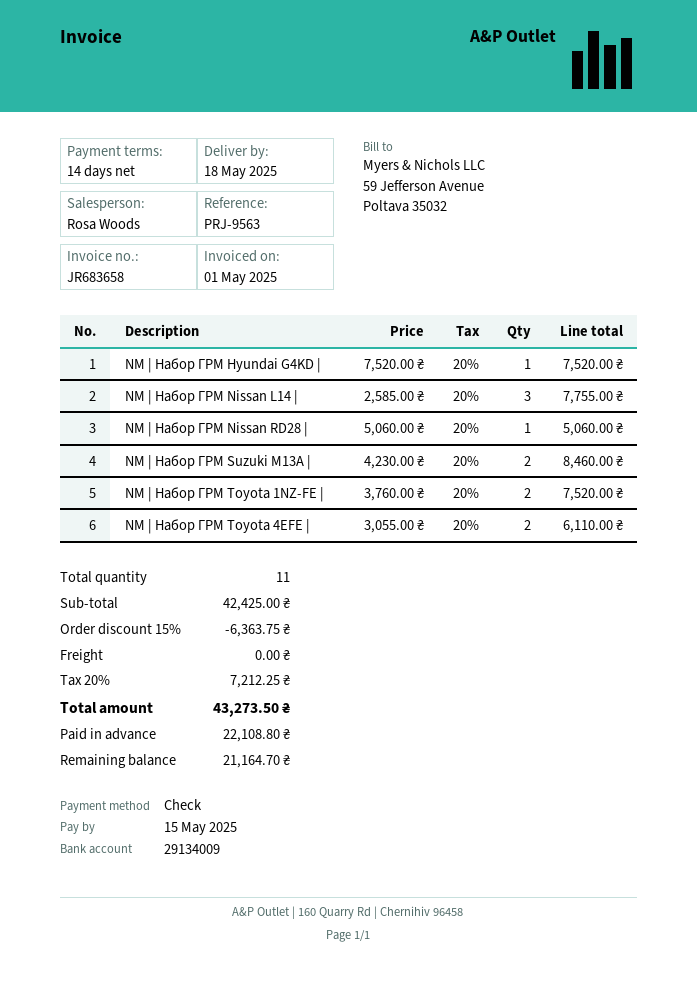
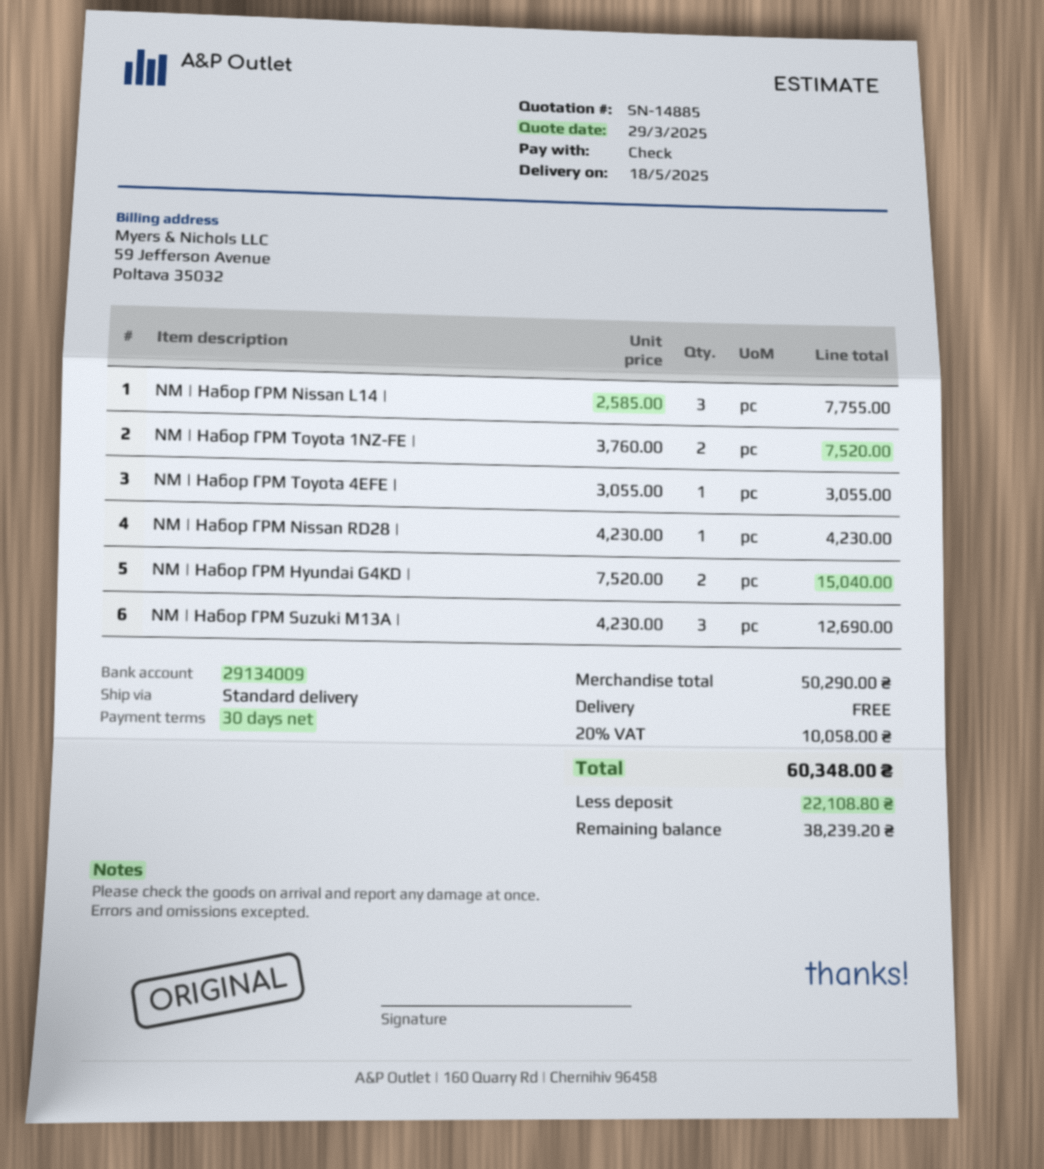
payment terms: 14 days -> 30 days
NM | Набор ГРМ Hyundai G4KD |: 1 x 7520.00 = 7520.00 -> 2 x 7520.00 = 15040.00
NM | Набор ГРМ Nissan RD28 |: 1 x 5060.00 = 5060.00 -> 1 x 4230.00 = 4230.00
NM | Набор ГРМ Suzuki M13A |: 2 x 4230.00 = 8460.00 -> 3 x 4230.00 = 12690.00
NM | Набор ГРМ Toyota 4EFE |: 2 x 3055.00 = 6110.00 -> 1 x 3055.00 = 3055.00
subtotal: 42425.00 -> 50290.00
discount: 15% = 6363.75 -> none
tax: 20% = 7212.25 -> 20% = 10058.00
total: 43273.50 -> 60348.00
balance: 21164.70 -> 38239.20

